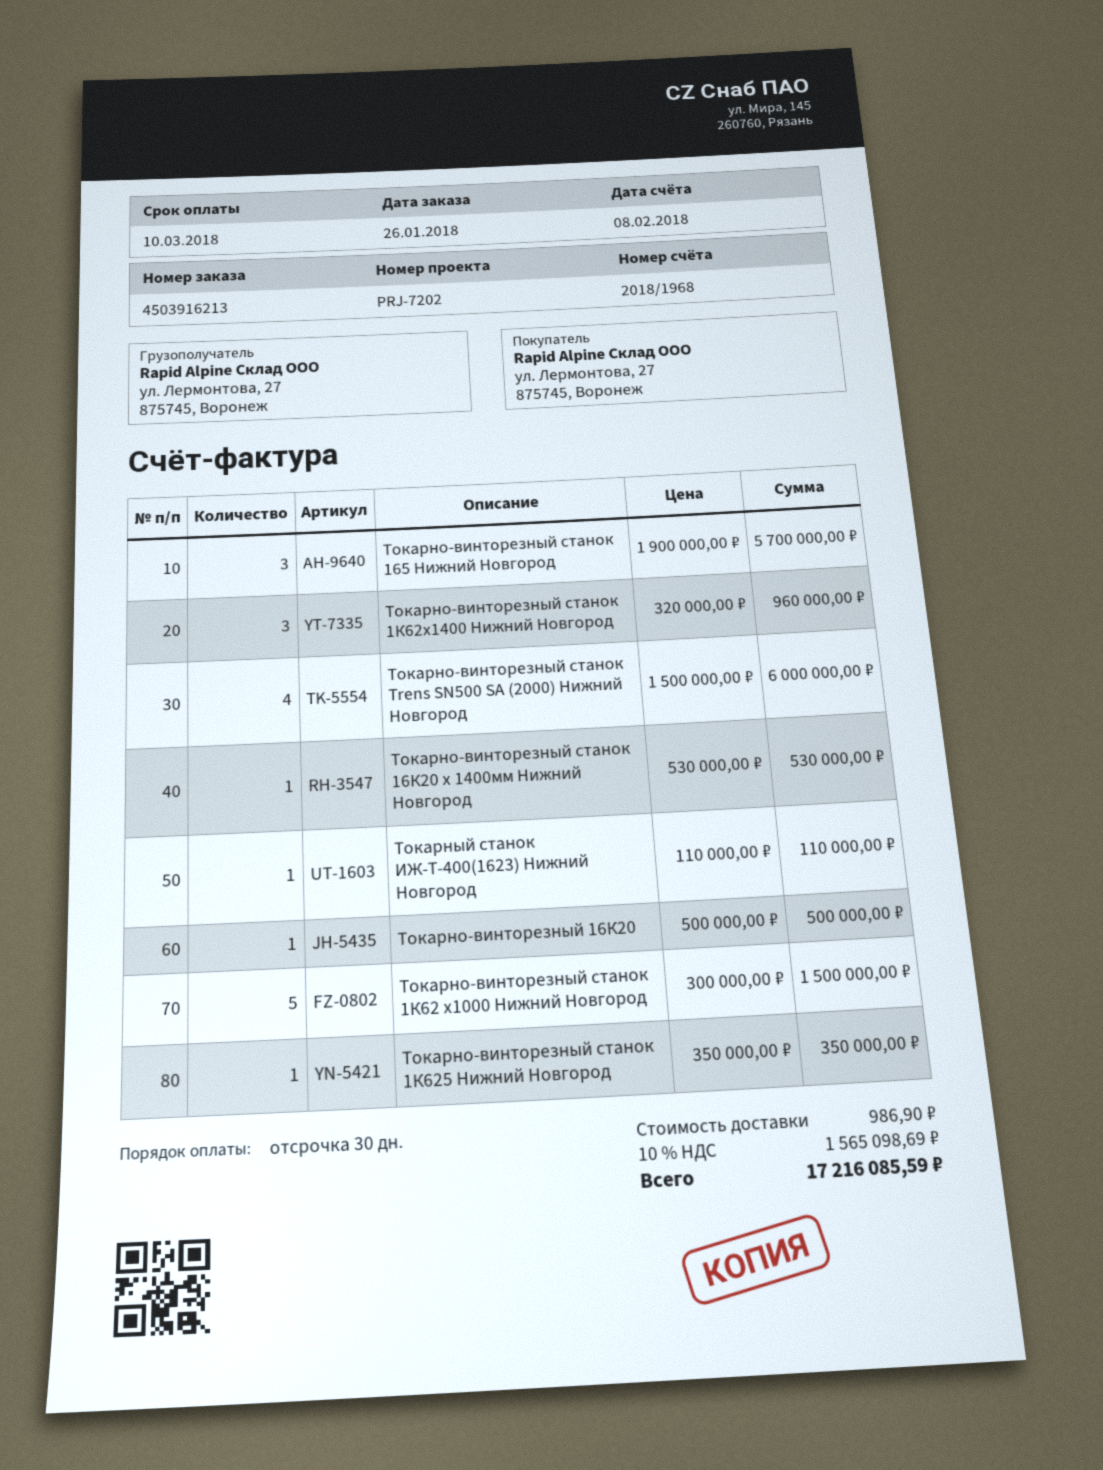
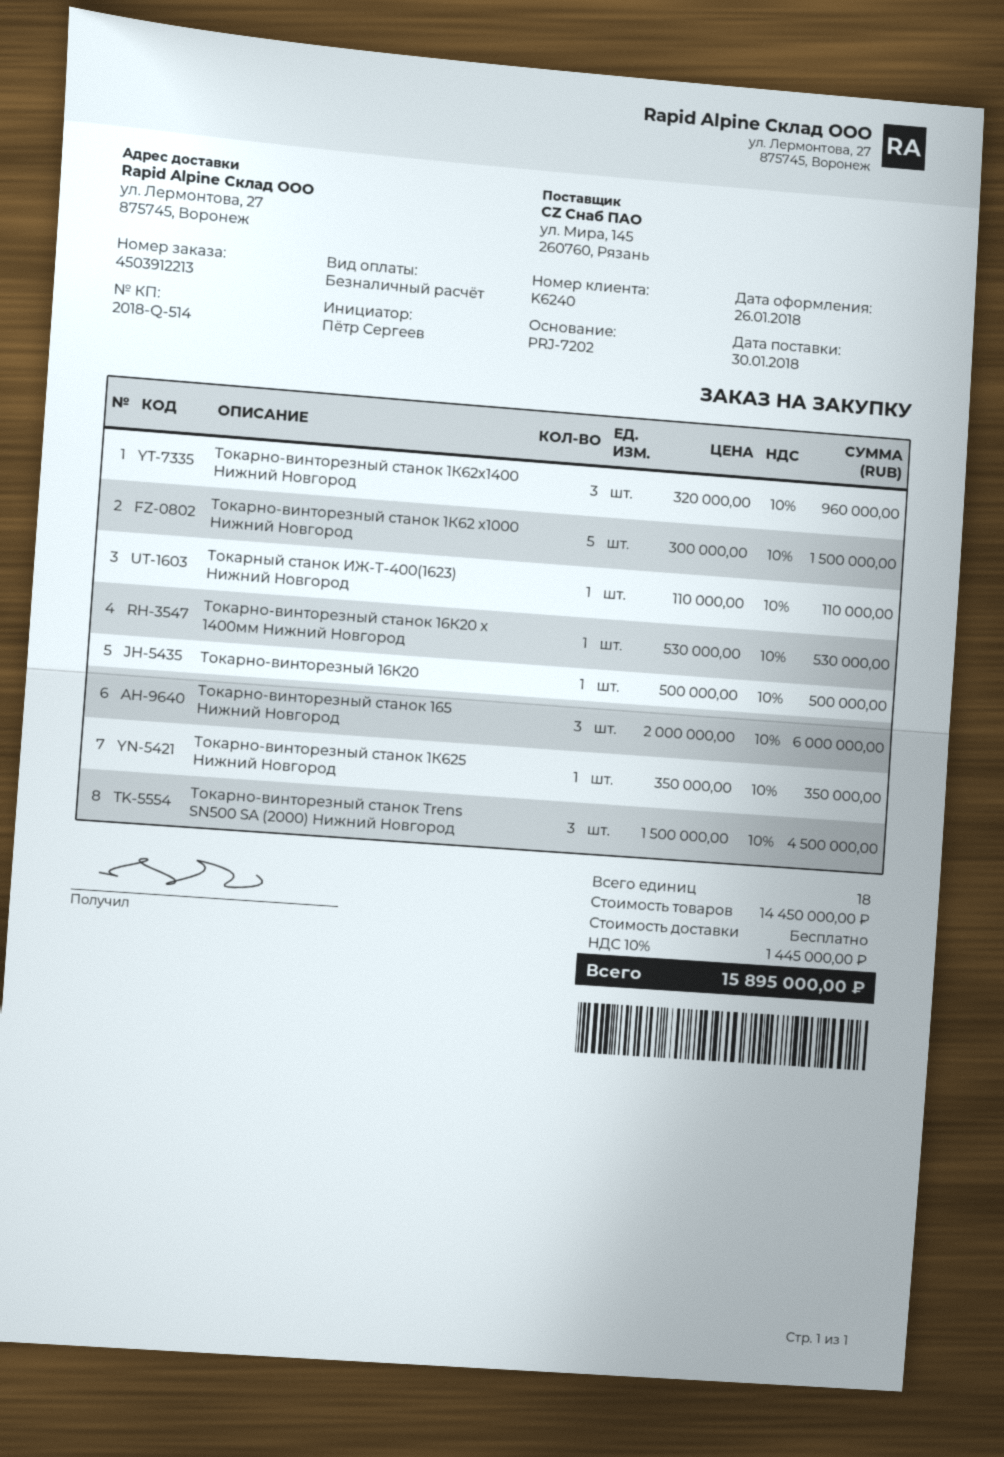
order number: 4503916213 -> 4503912213
Токарно-винторезный станок 165 Нижний Новгород: 3 x 1900000.00 = 5700000.00 -> 3 x 2000000.00 = 6000000.00
Токарно-винторезный станок Trens SN500 SA (2000) Нижний Новгород: 4 x 1500000.00 = 6000000.00 -> 3 x 1500000.00 = 4500000.00
shipping: 986.90 -> 0.00
tax: 10% = 1565098.69 -> 10% = 1445000.00
total: 17216085.59 -> 15895000.00

